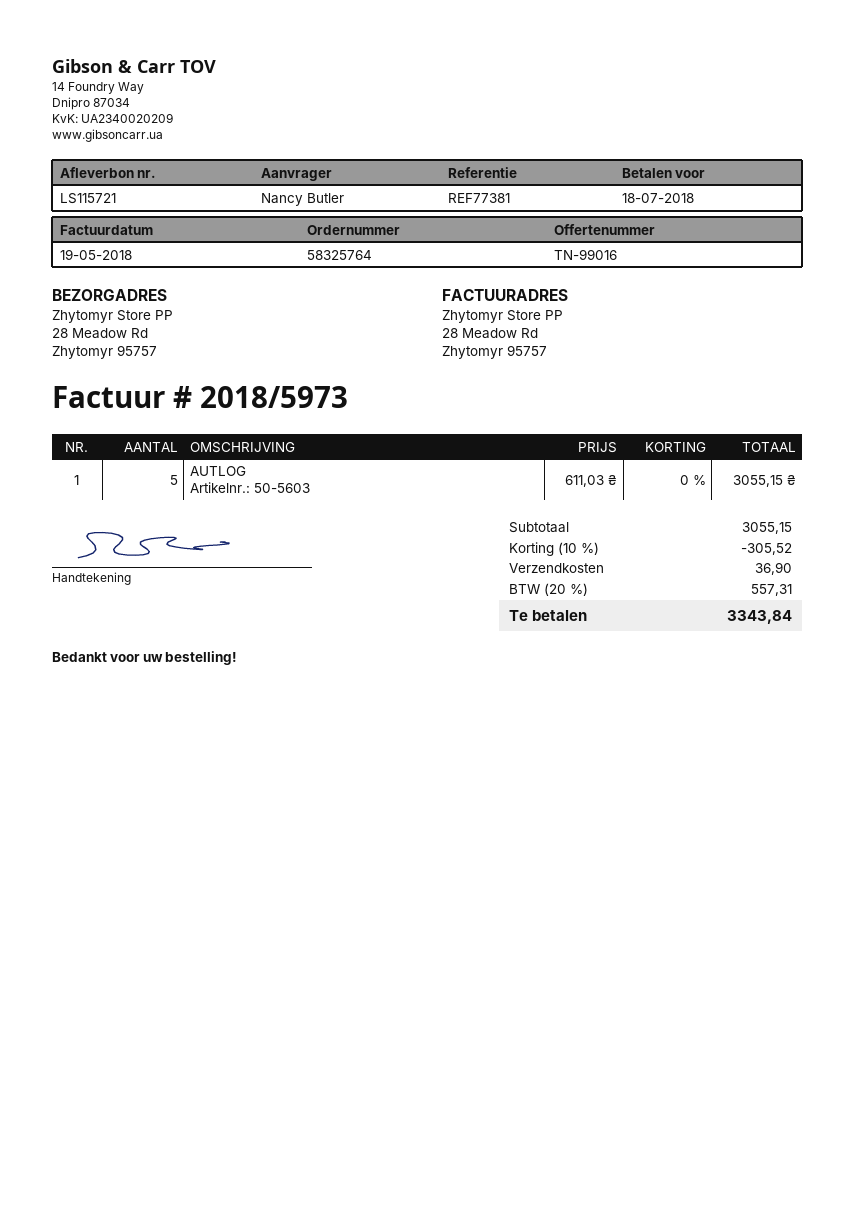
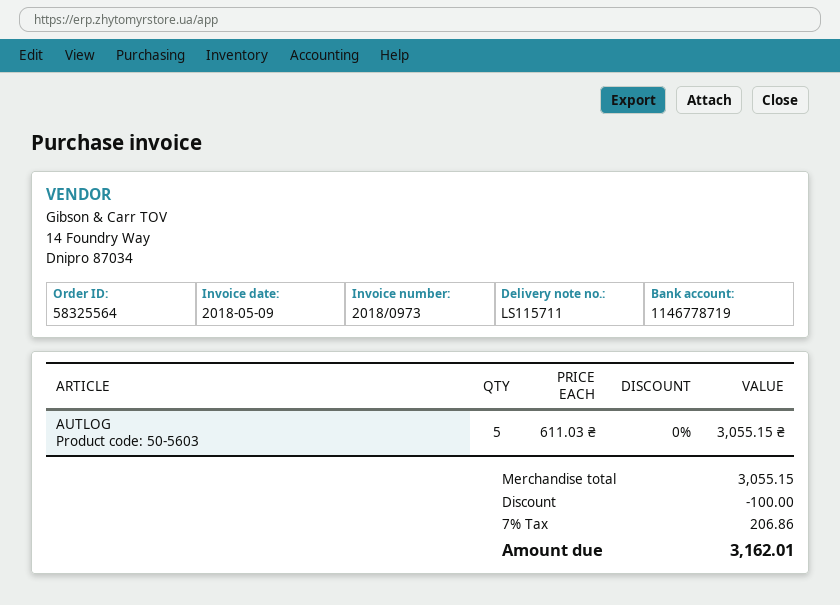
order number: 58325764 -> 58325564
delivery note number: LS115721 -> LS115711
invoice number: 2018/5973 -> 2018/0973
invoice date: 2018-05-19 -> 2018-05-09
discount: 305.52 -> 100.00
shipping: 36.90 -> none
tax: 20% = 557.31 -> 7% = 206.86
total: 3343.84 -> 3162.01

